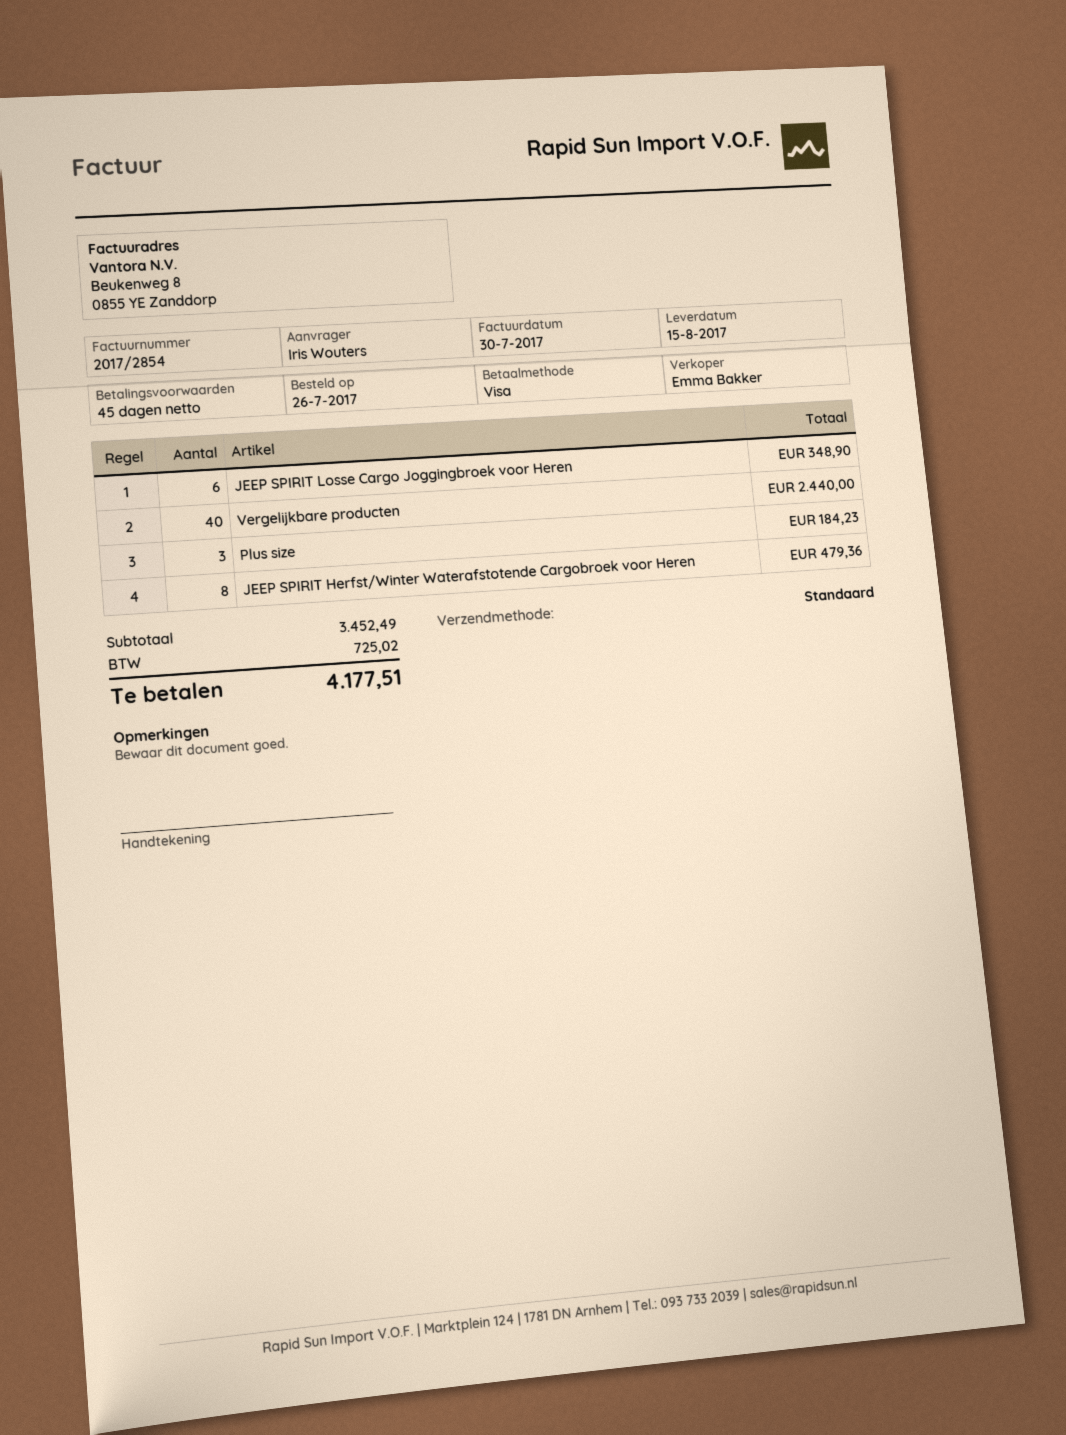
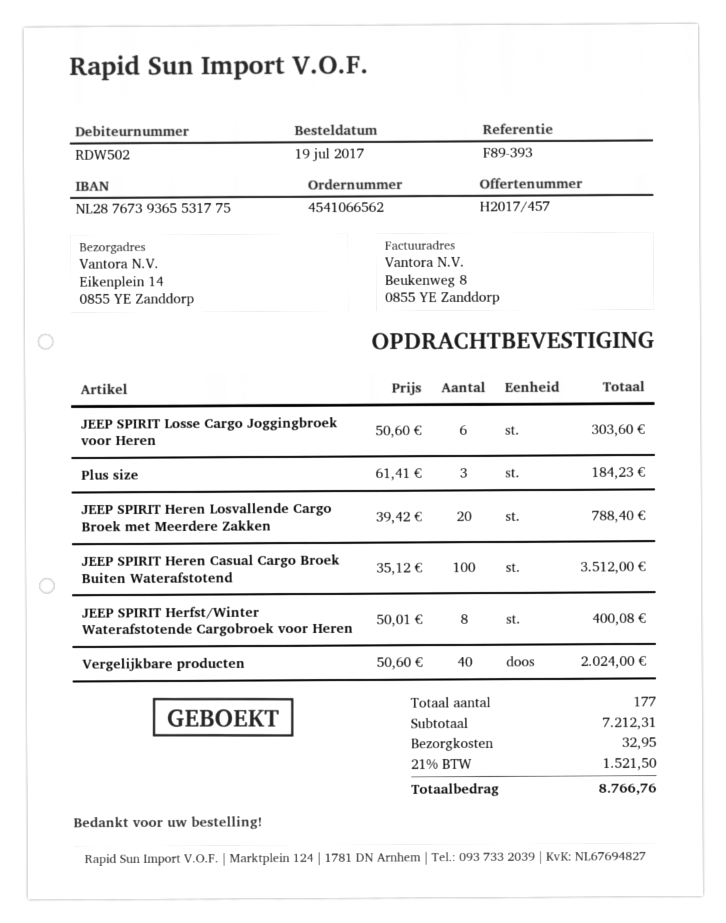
order date: 2017-07-26 -> 2017-07-19
JEEP SPIRIT Losse Cargo Joggingbroek voor Heren: 6 for 348.90 -> 6 for 303.60
Vergelijkbare producten: 40 for 2440.00 -> 40 for 2024.00
JEEP SPIRIT Herfst/Winter Waterafstotende Cargobroek voor Heren: 8 for 479.36 -> 8 for 400.08
JEEP SPIRIT Heren Losvallende Cargo Broek met Meerdere Zakken: none -> 20 for 788.40
JEEP SPIRIT Heren Casual Cargo Broek Buiten Waterafstotend: none -> 100 for 3512.00
subtotal: 3452.49 -> 7212.31
shipping: none -> 32.95
tax: 725.02 -> 1521.50
total: 4177.51 -> 8766.76

